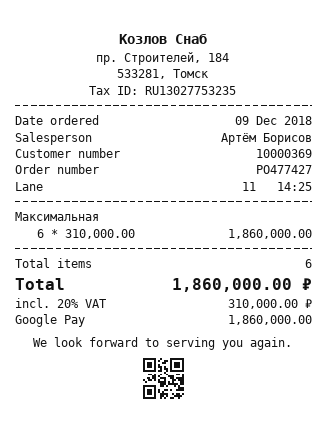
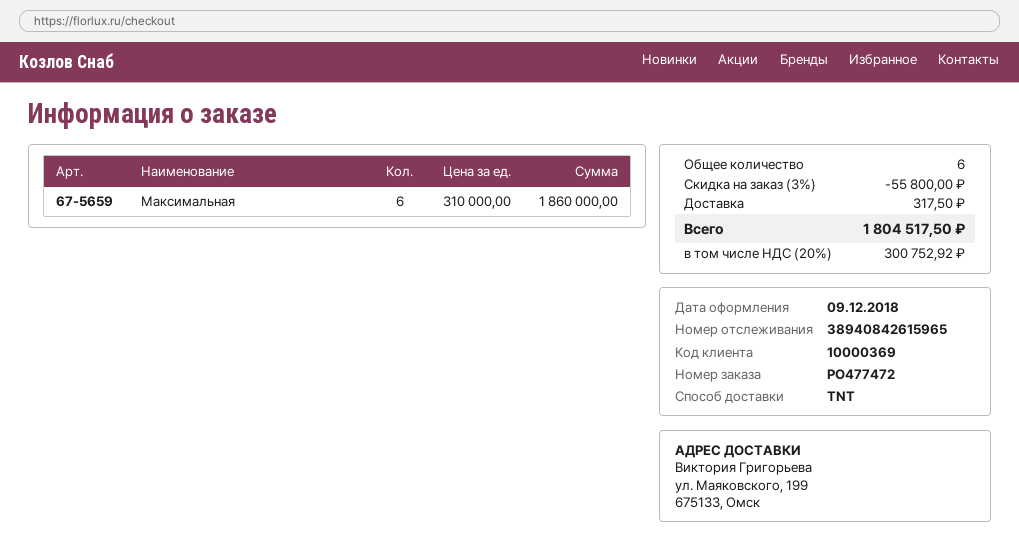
order number: PO477427 -> PO477472
discount: none -> 3% = 55800.00
shipping: none -> 317.50
tax: 20% = 310000.00 -> 20% = 300752.92
total: 1860000.00 -> 1804517.50

